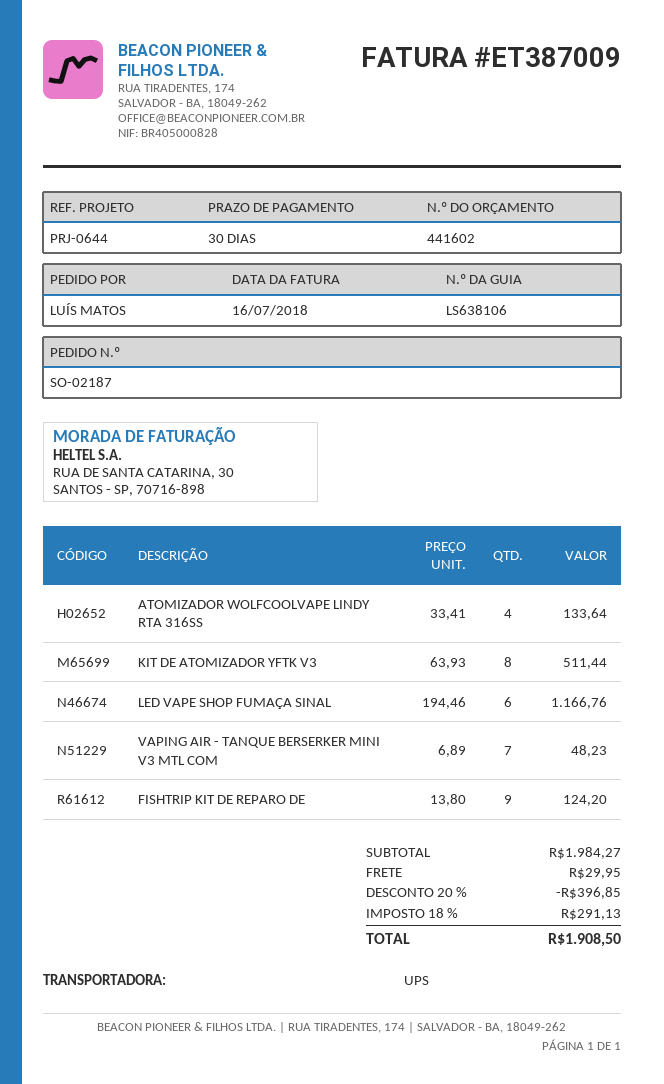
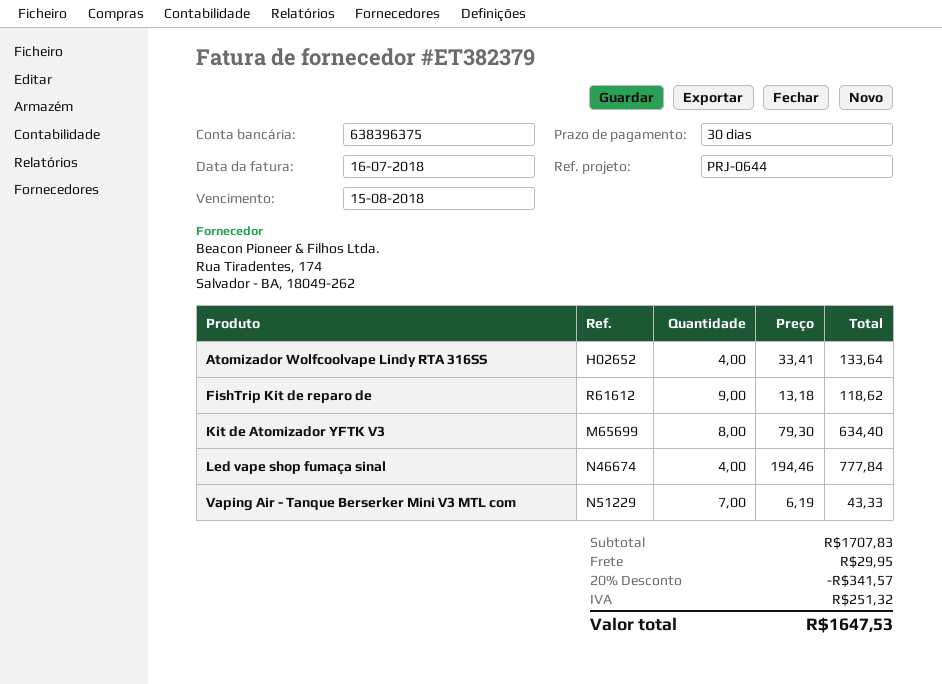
invoice number: ET387009 -> ET382379
KIT DE ATOMIZADOR YFTK V3: 8 x 63.93 = 511.44 -> 8 x 79.30 = 634.40
LED VAPE SHOP FUMAÇA SINAL: 6 x 194.46 = 1166.76 -> 4 x 194.46 = 777.84
VAPING AIR - TANQUE BERSERKER MINI V3 MTL COM: 7 x 6.89 = 48.23 -> 7 x 6.19 = 43.33
FISHTRIP KIT DE REPARO DE: 9 x 13.80 = 124.20 -> 9 x 13.18 = 118.62
subtotal: 1984.27 -> 1707.83
discount: 20% = 396.85 -> 20% = 341.57
tax: 291.13 -> 251.32
total: 1908.50 -> 1647.53

